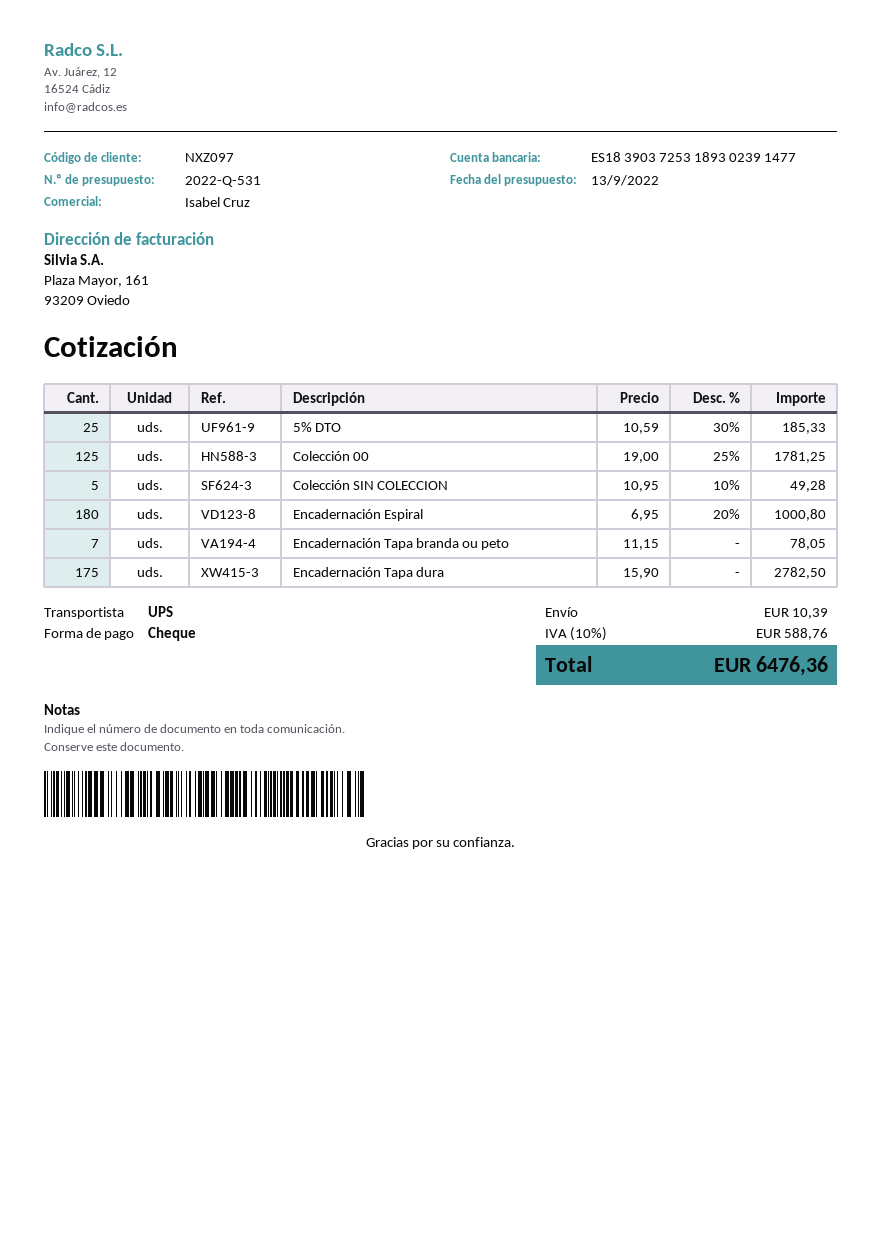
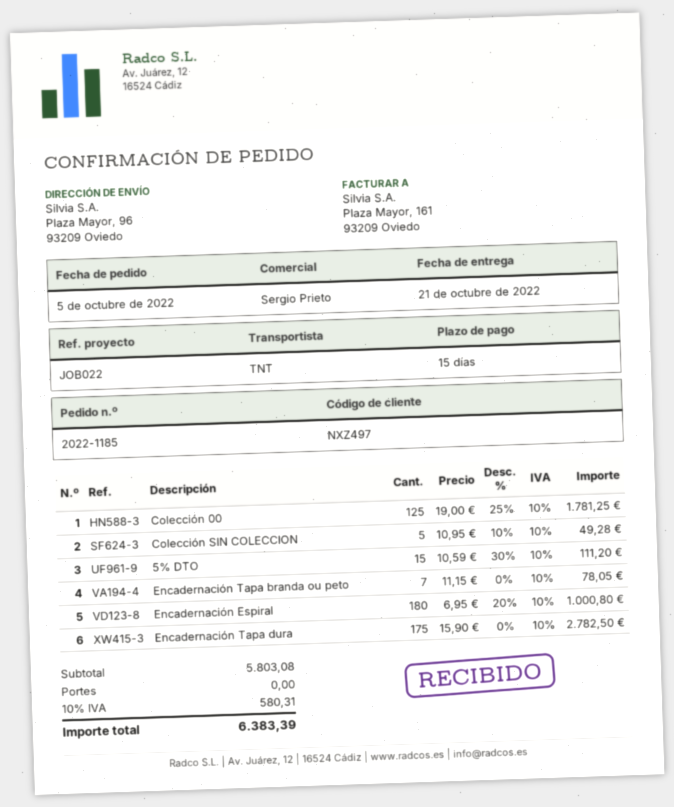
customer number: NXZ097 -> NXZ497
sales rep: Isabel Cruz -> Sergio Prieto
shipping method: UPS -> TNT
5% DTO: 25 x 10.59 - 30% = 185.33 -> 15 x 10.59 - 30% = 111.20
shipping: 10.39 -> 0.00
tax: 10% = 588.76 -> 10% = 580.31
total: 6476.36 -> 6383.39

